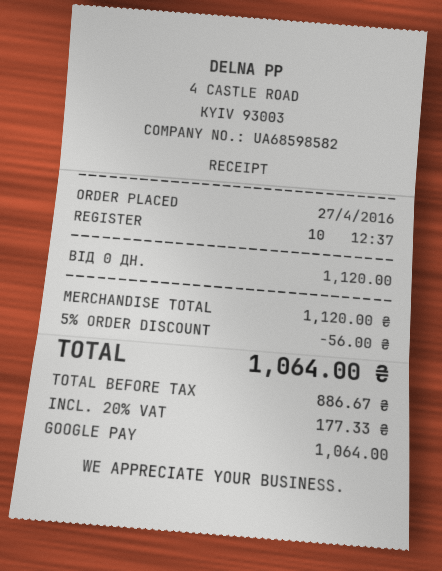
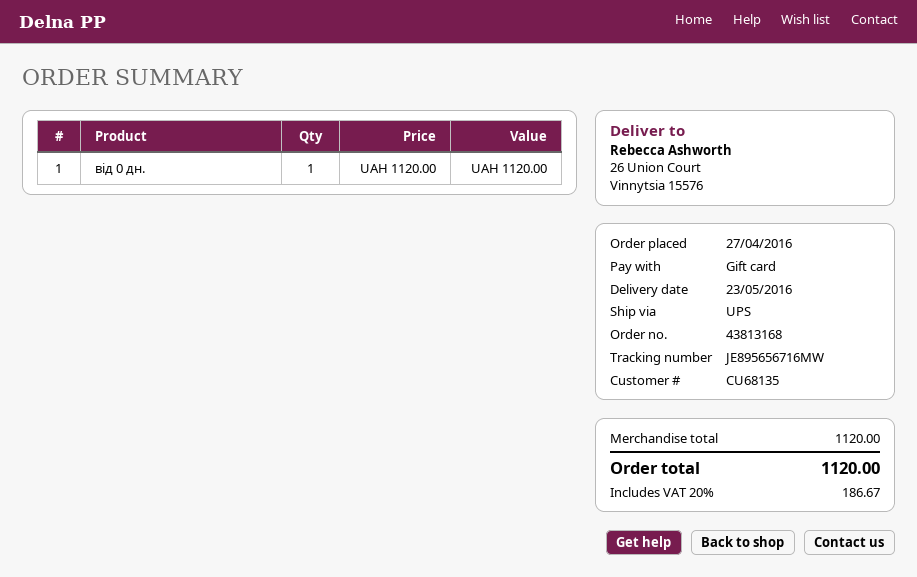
payment method: Google Pay -> gift card
discount: 5% = 56.00 -> none
tax: 20% = 177.33 -> 20% = 186.67
total: 1064.00 -> 1120.00

